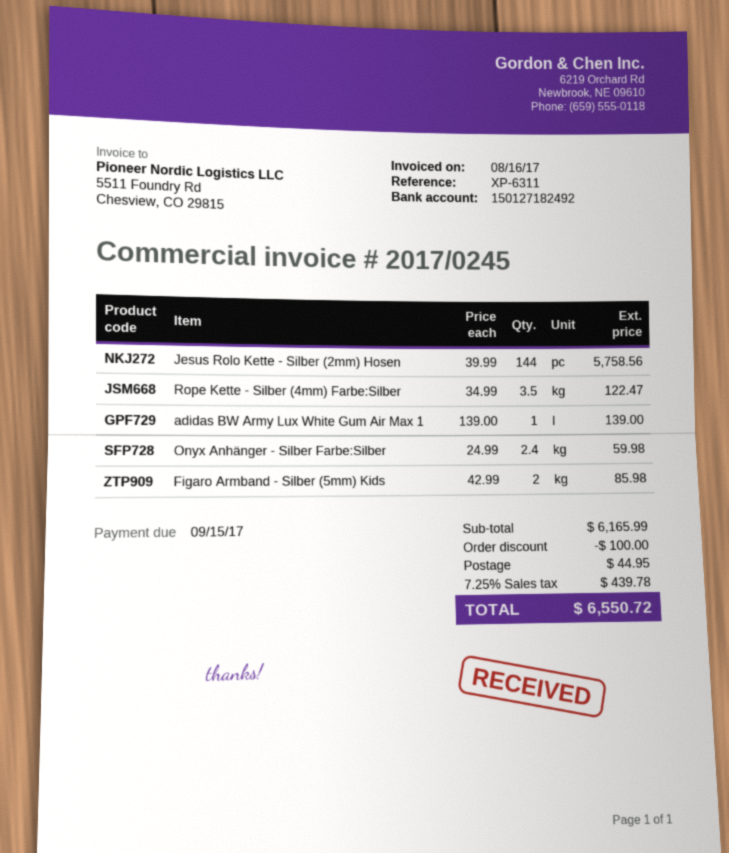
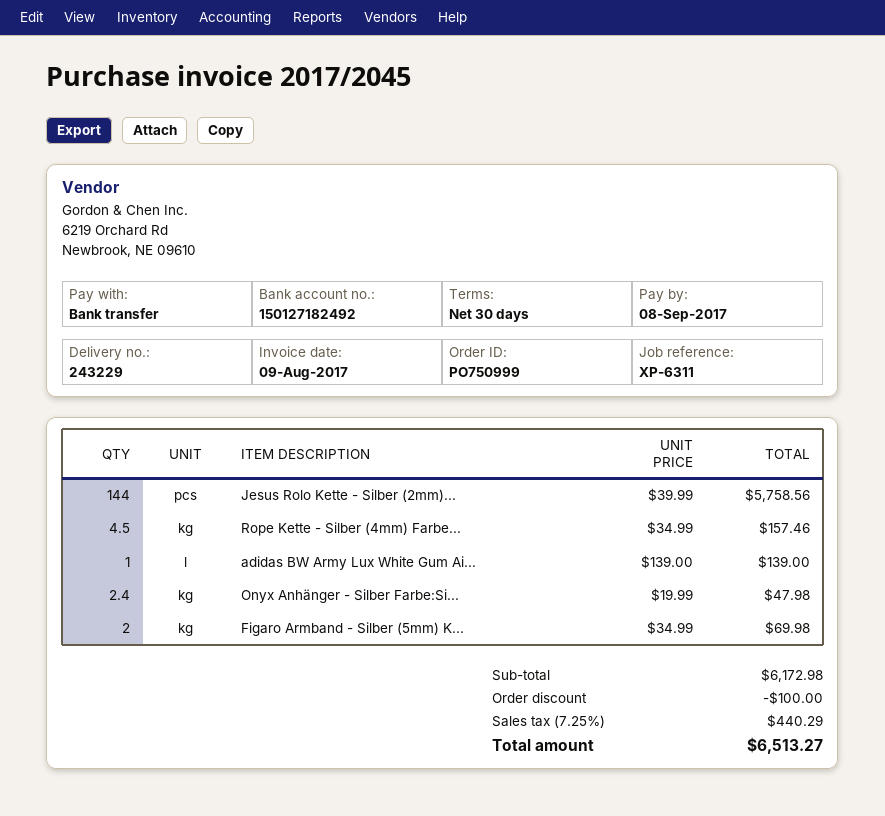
invoice number: 2017/0245 -> 2017/2045
invoice date: 2017-08-16 -> 2017-08-09
due date: 2017-09-15 -> 2017-09-08
Rope Kette - Silber (4mm) Farbe:Silber: 3.5 x 34.99 = 122.47 -> 4.5 x 34.99 = 157.46
Onyx Anhänger - Silber Farbe:Silber: 2.4 x 24.99 = 59.98 -> 2.4 x 19.99 = 47.98
Figaro Armband - Silber (5mm) Kids: 2 x 42.99 = 85.98 -> 2 x 34.99 = 69.98
subtotal: 6165.99 -> 6172.98
shipping: 44.95 -> none
tax: 7.25% = 439.78 -> 7.25% = 440.29
total: 6550.72 -> 6513.27

